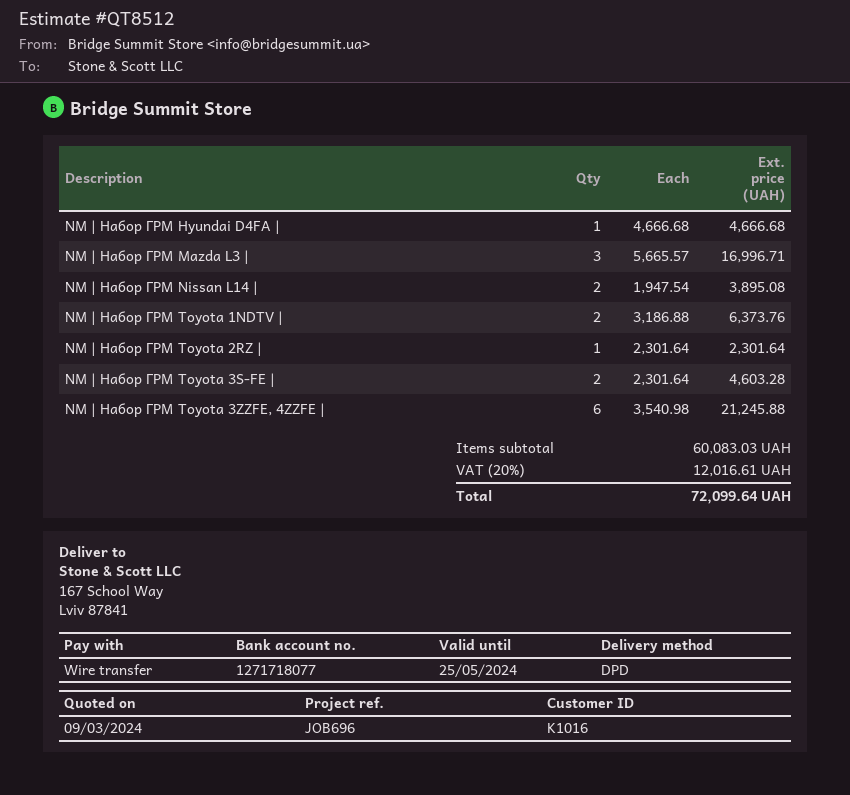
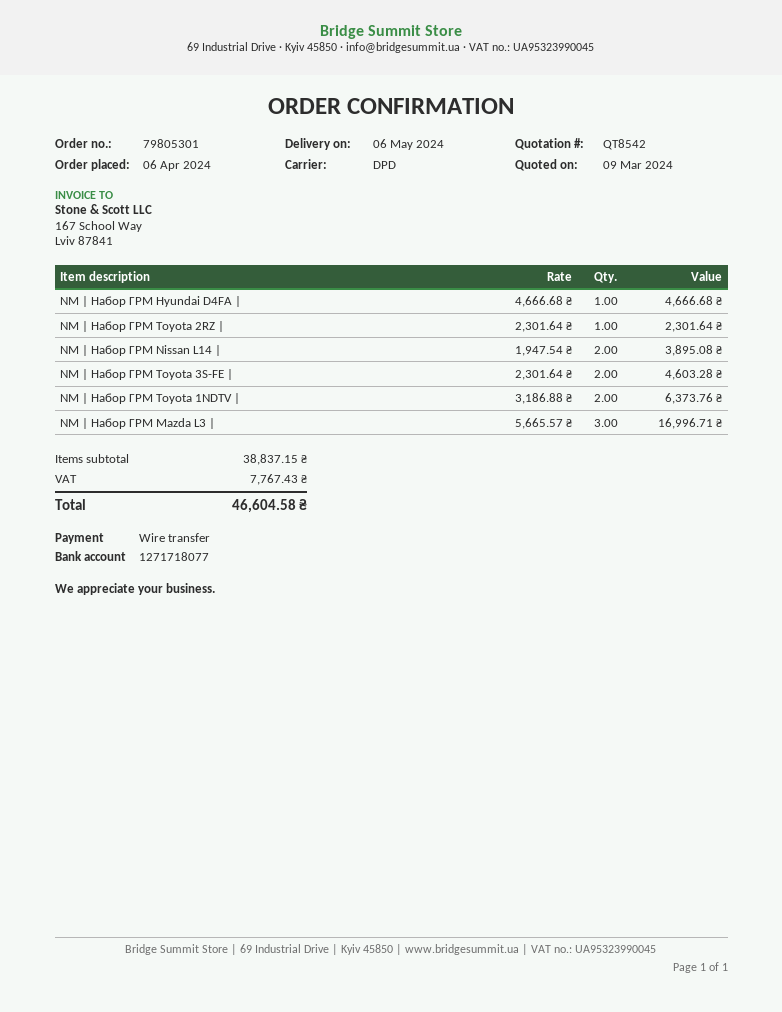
quote number: QT8512 -> QT8542
NM | Набор ГРМ Toyota 3ZZFE, 4ZZFE |: 6 x 3540.98 = 21245.88 -> none
subtotal: 60083.03 -> 38837.15
tax: 12016.61 -> 7767.43
total: 72099.64 -> 46604.58

